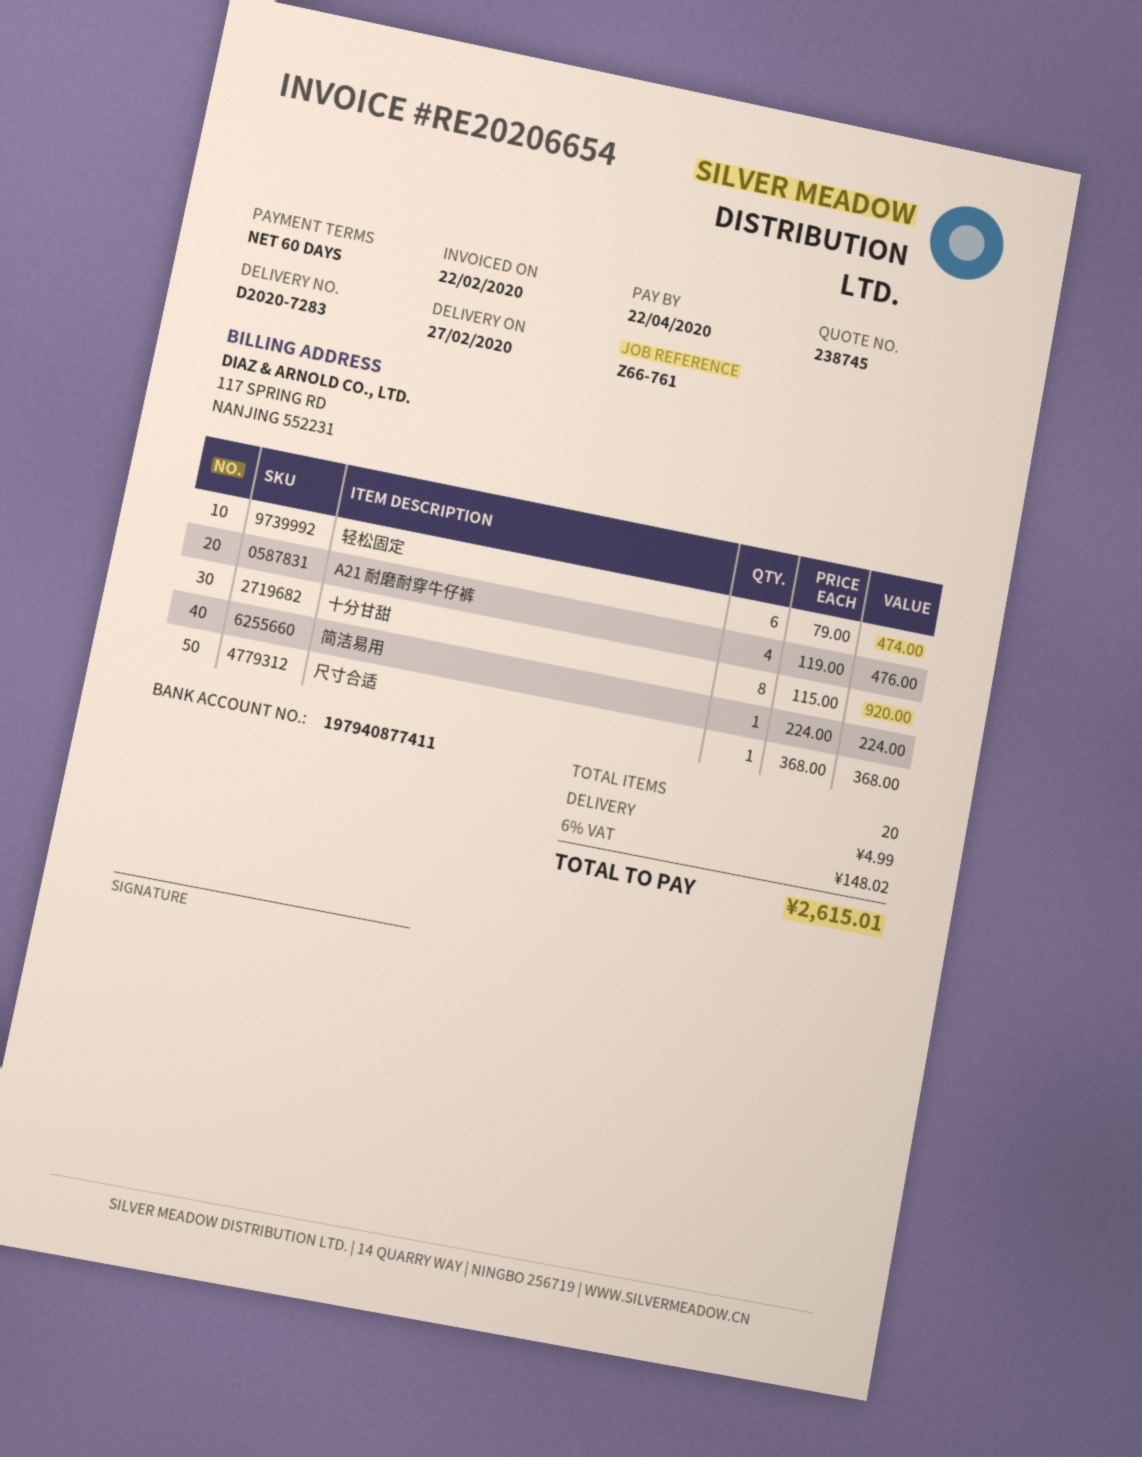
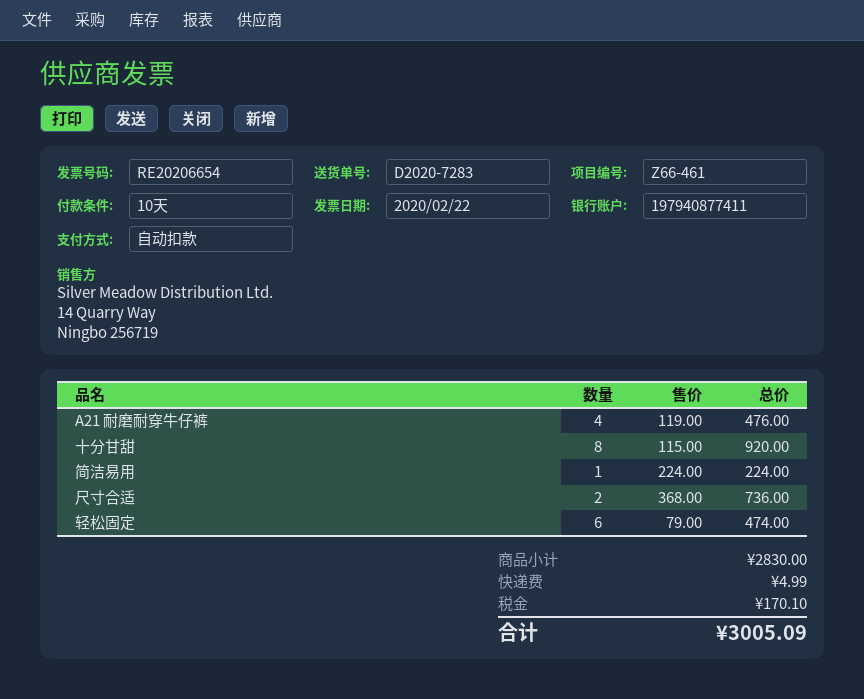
payment terms: 60 days -> 10 days
reference: Z66-761 -> Z66-461
尺寸合适: 1 x 368.00 = 368.00 -> 2 x 368.00 = 736.00
tax: 148.02 -> 170.10
total: 2615.01 -> 3005.09

